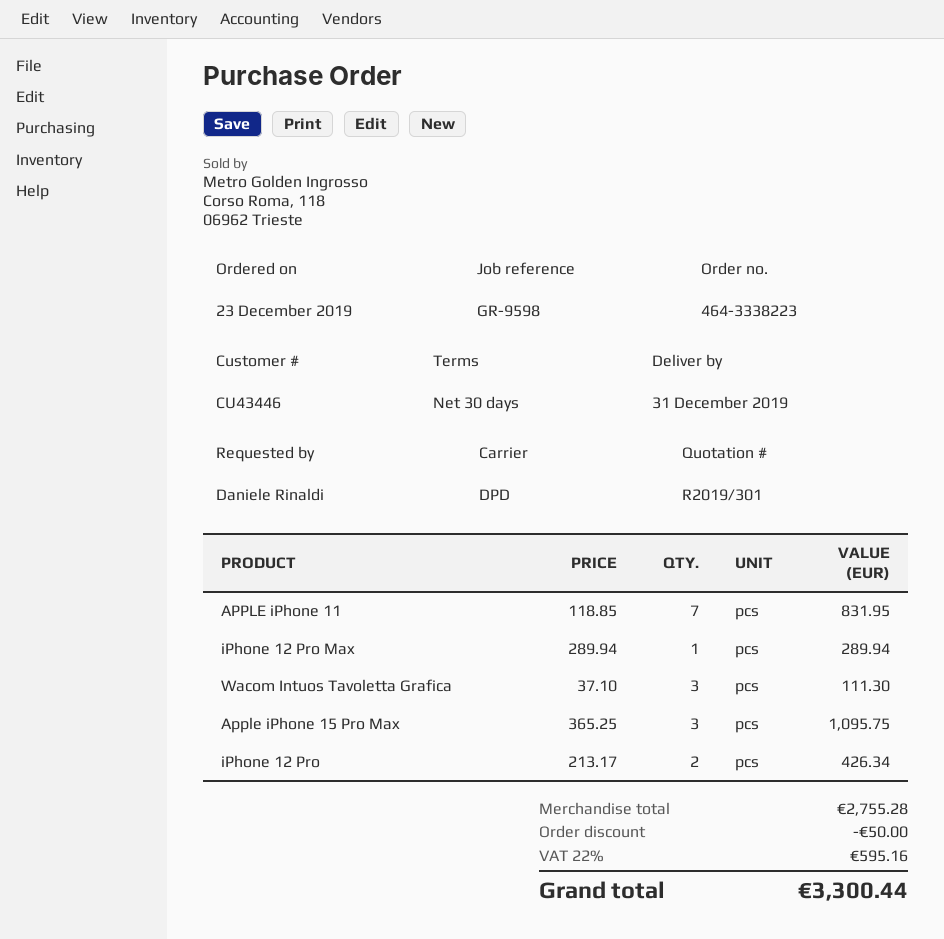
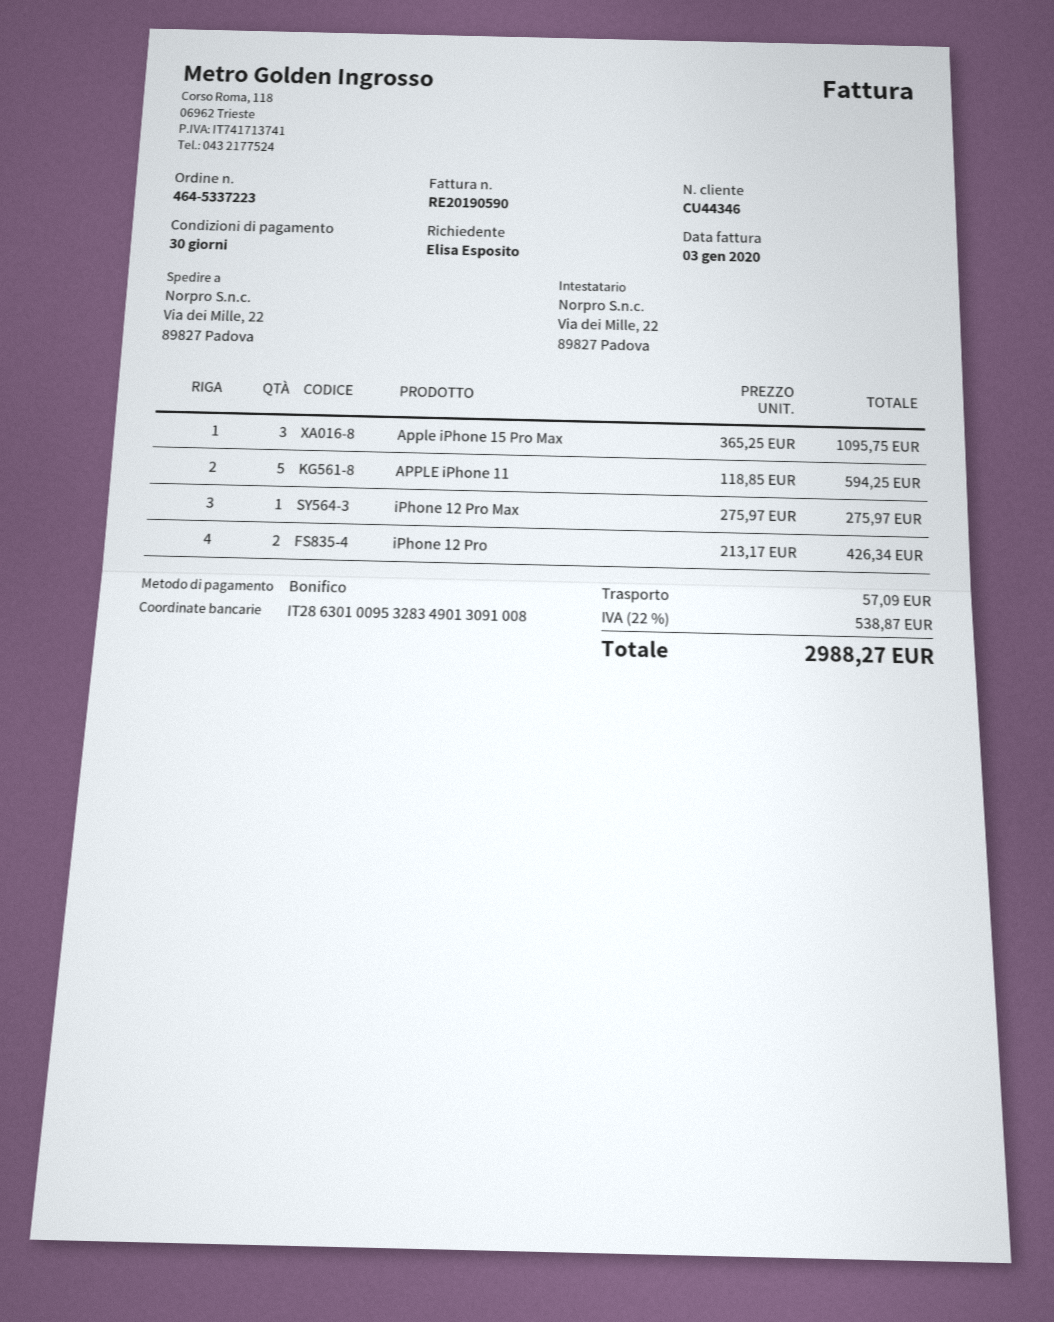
order number: 464-3338223 -> 464-5337223
customer number: CU43446 -> CU44346
ordered by: Daniele Rinaldi -> Elisa Esposito
APPLE iPhone 11: 7 x 118.85 = 831.95 -> 5 x 118.85 = 594.25
iPhone 12 Pro Max: 1 x 289.94 = 289.94 -> 1 x 275.97 = 275.97
Wacom Intuos Tavoletta Grafica: 3 x 37.10 = 111.30 -> none
discount: 50.00 -> none
shipping: none -> 57.09
tax: 22% = 595.16 -> 22% = 538.87
total: 3300.44 -> 2988.27

